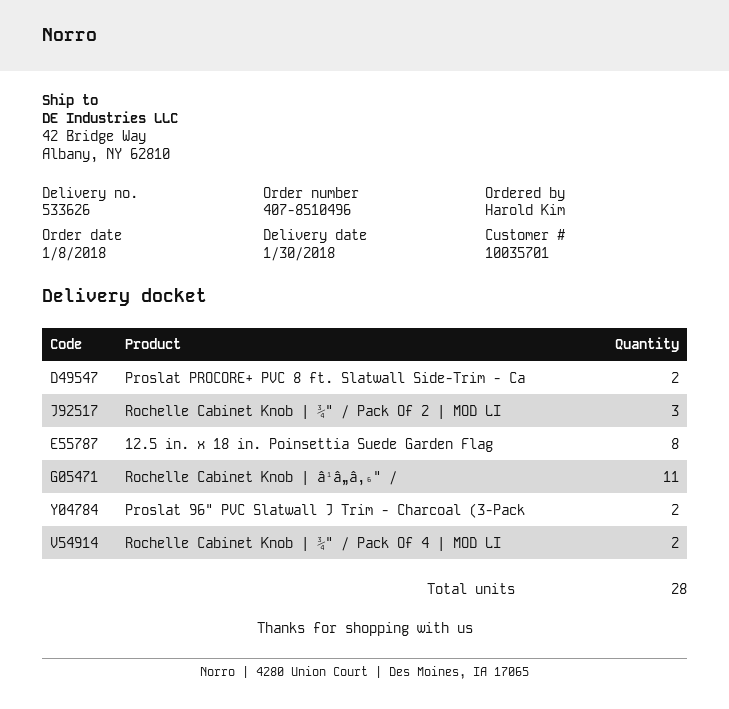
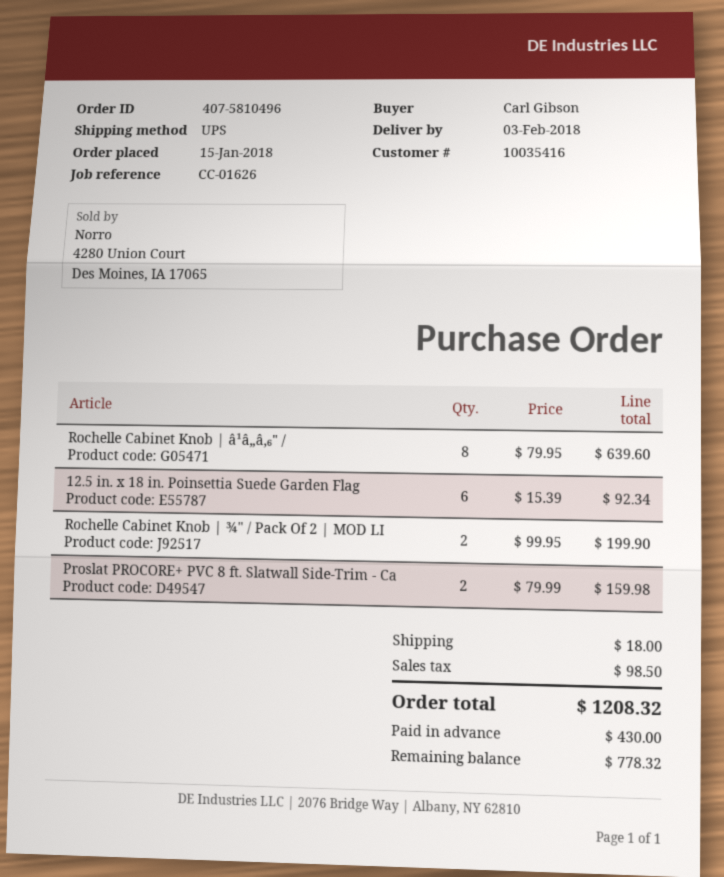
order number: 407-8510496 -> 407-5810496
order date: 2018-01-08 -> 2018-01-15
delivery date: 2018-01-30 -> 2018-02-03
customer number: 10035701 -> 10035416
ordered by: Harold Kim -> Carl Gibson
Rochelle Cabinet Knob | ¾" / Pack Of 2 | MOD LI: 3 -> 2
12.5 in. x 18 in. Poinsettia Suede Garden Flag: 8 -> 6
Rochelle Cabinet Knob | â¹â„â‚₆" /: 11 -> 8
Proslat 96" PVC Slatwall J Trim - Charcoal (3-Pack: 2 -> none
Rochelle Cabinet Knob | ¾" / Pack Of 4 | MOD LI: 2 -> none

